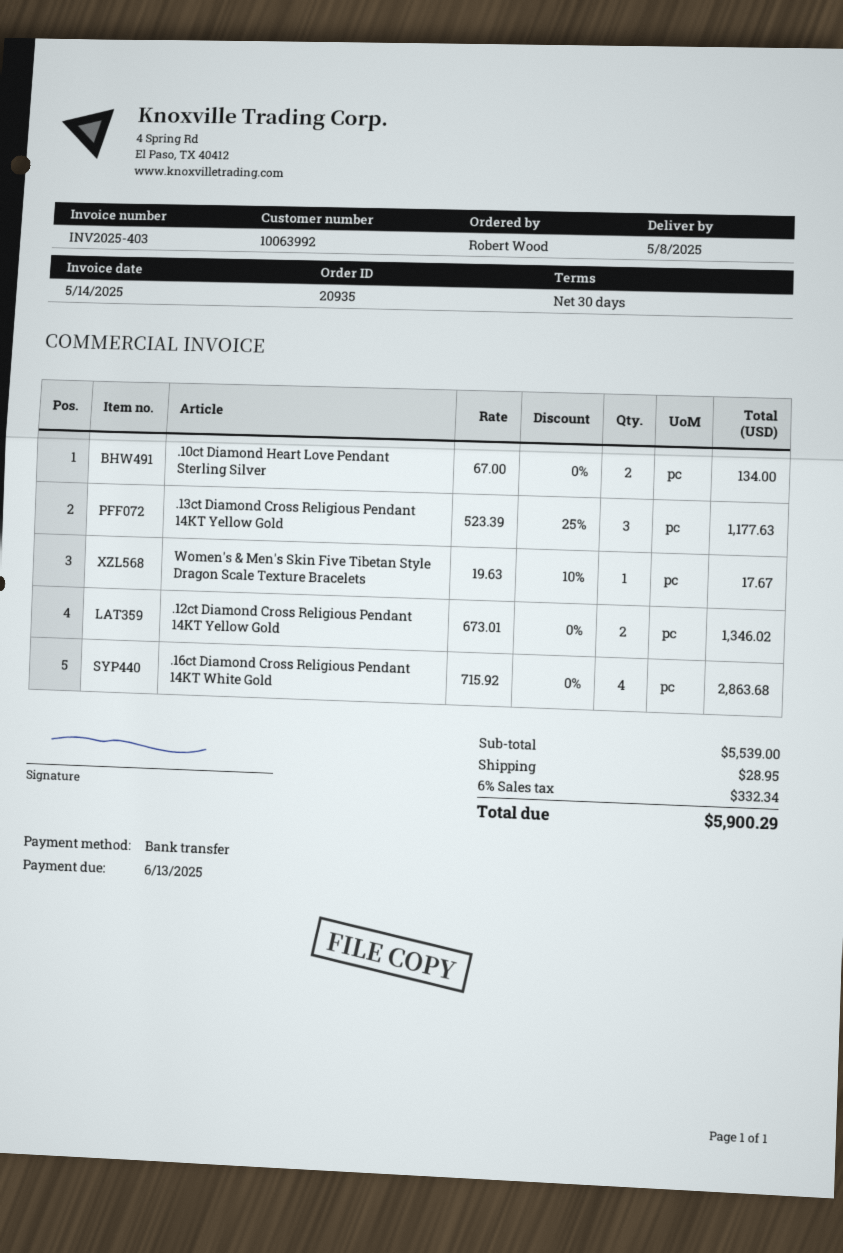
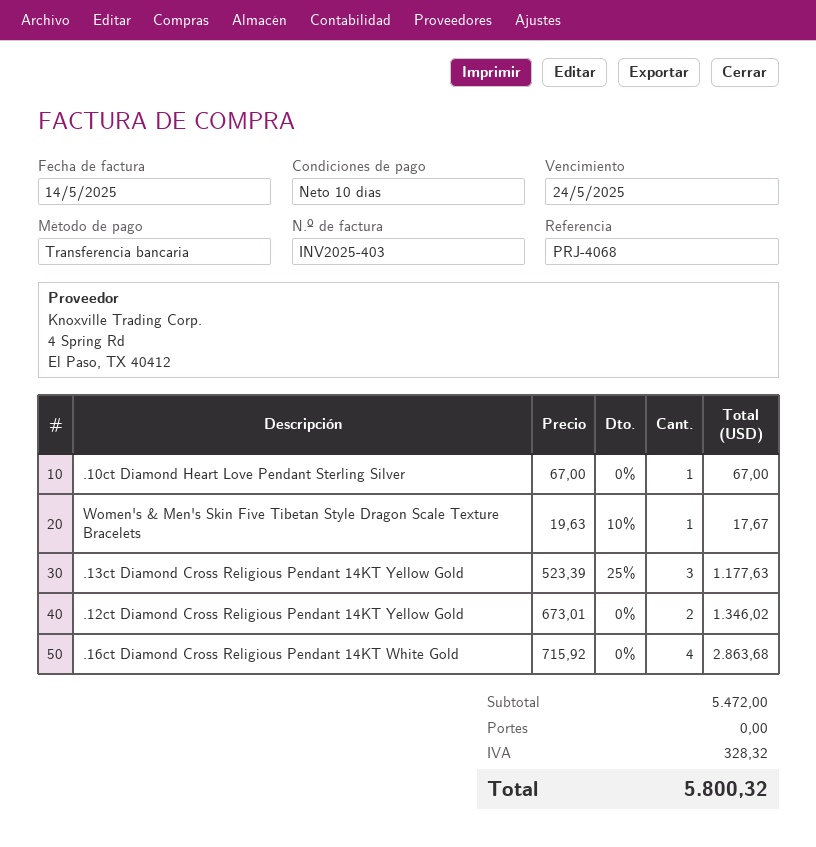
payment terms: 30 days -> 10 days
due date: 2025-06-13 -> 2025-05-24
.10ct Diamond Heart Love Pendant Sterling Silver: 2 x 67.00 = 134.00 -> 1 x 67.00 = 67.00
subtotal: 5539.00 -> 5472.00
shipping: 28.95 -> 0.00
tax: 332.34 -> 328.32
total: 5900.29 -> 5800.32

